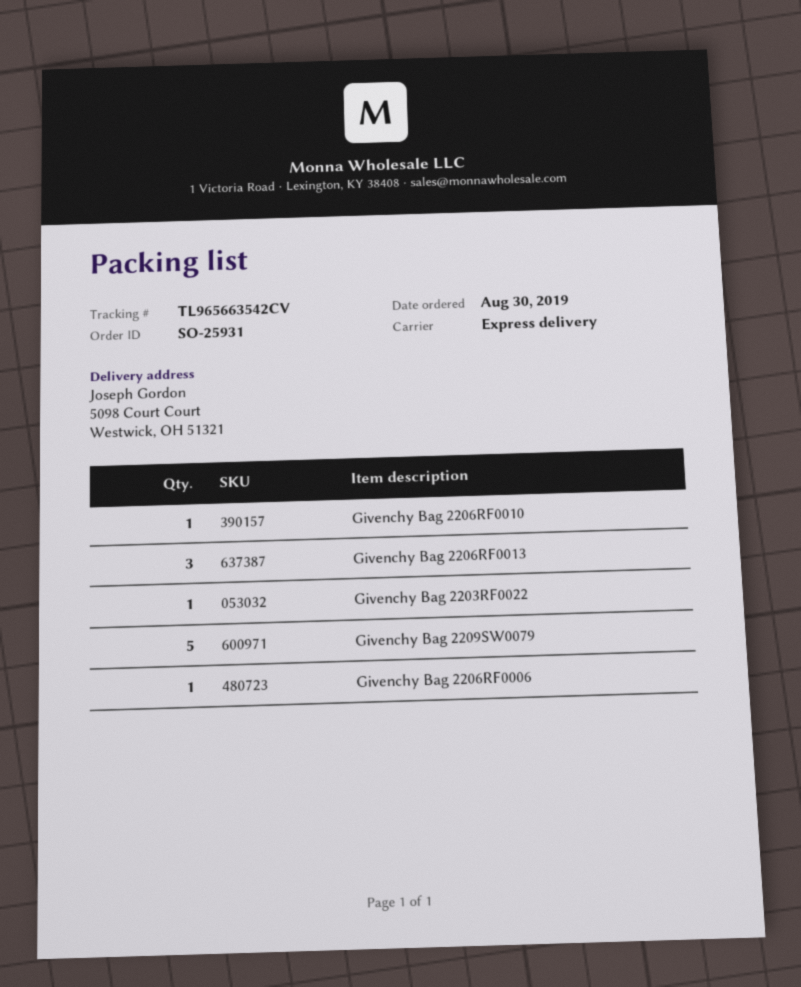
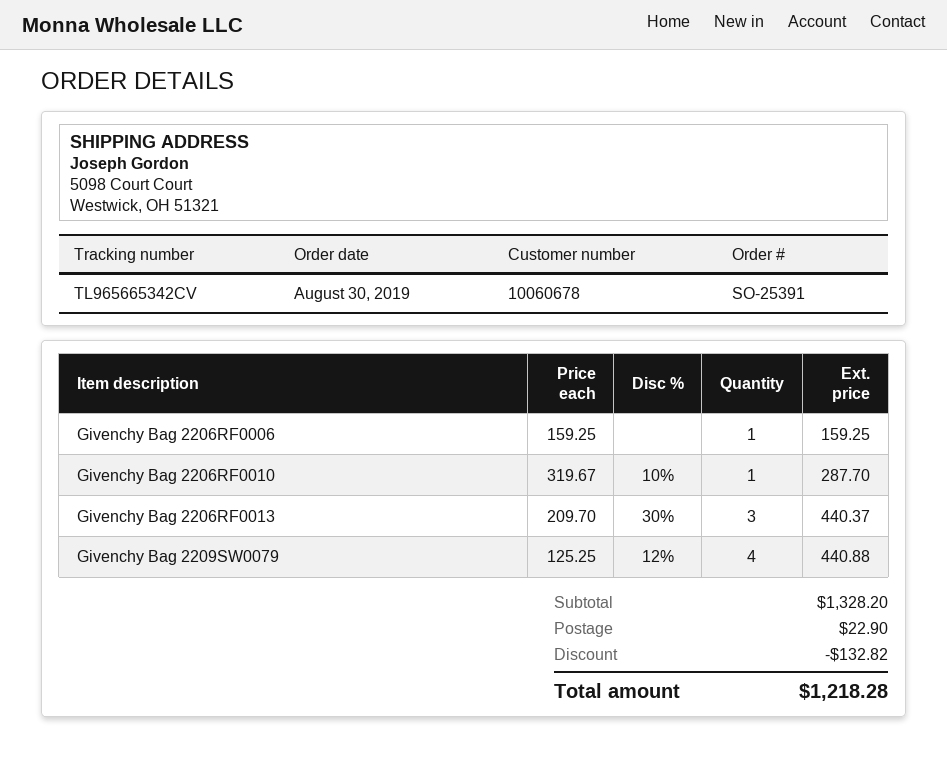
order number: SO-25931 -> SO-25391
tracking number: TL965663542CV -> TL965665342CV
Givenchy Bag 2203RF0022: 1 -> none
Givenchy Bag 2209SW0079: 5 -> 4

